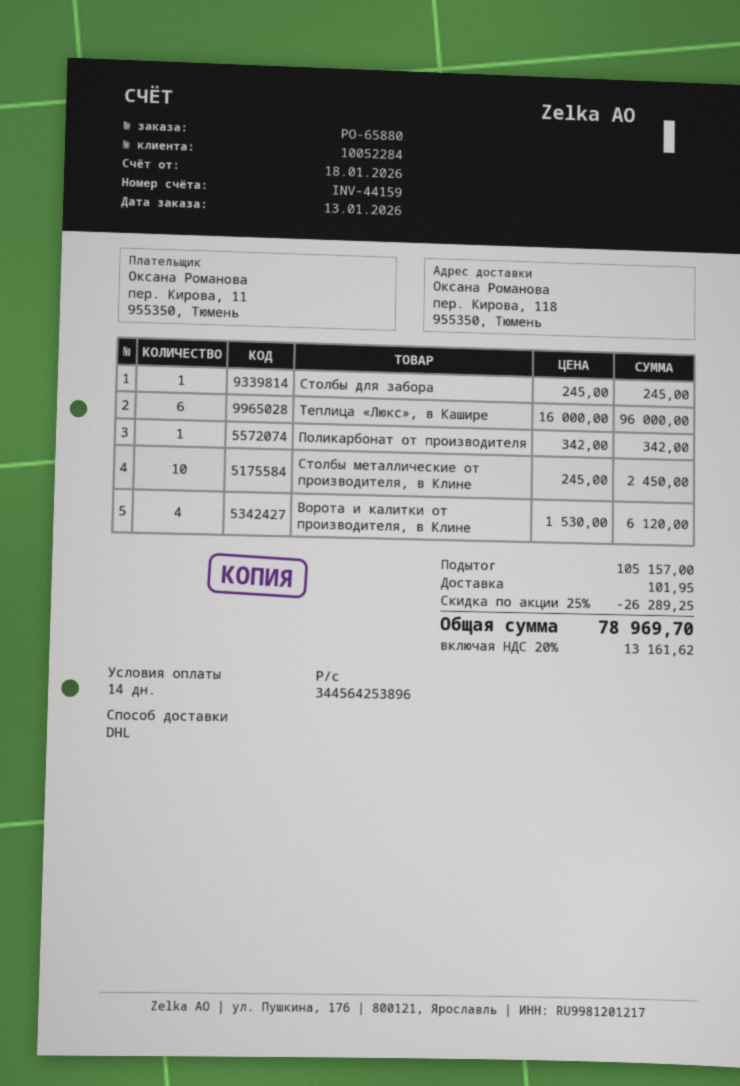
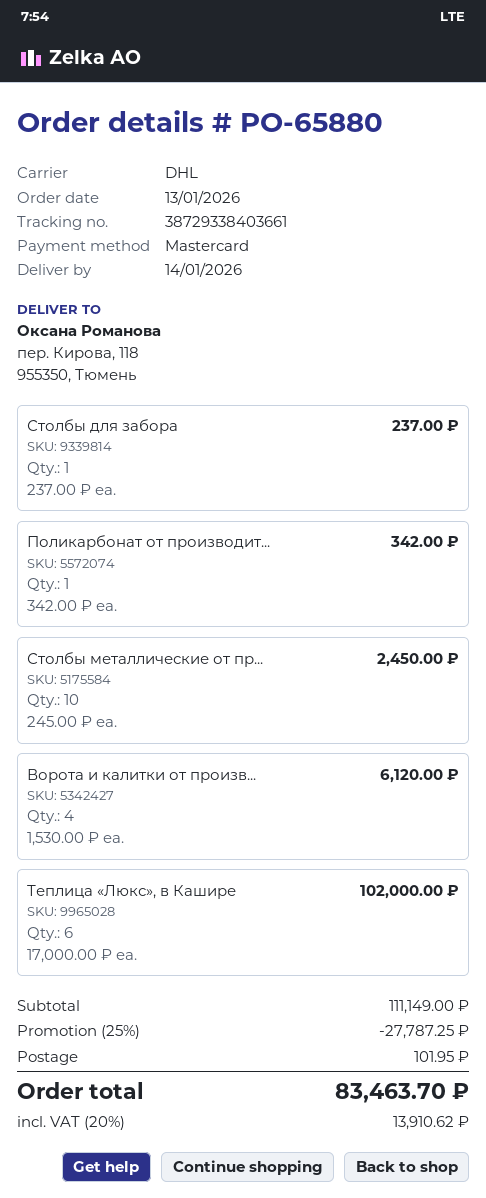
Столбы для забора: 1 x 245.00 = 245.00 -> 1 x 237.00 = 237.00
Теплица «Люкс», в Кашире: 6 x 16000.00 = 96000.00 -> 6 x 17000.00 = 102000.00
subtotal: 105157.00 -> 111149.00
discount: 25% = 26289.25 -> 25% = 27787.25
tax: 20% = 13161.62 -> 20% = 13910.62
total: 78969.70 -> 83463.70

